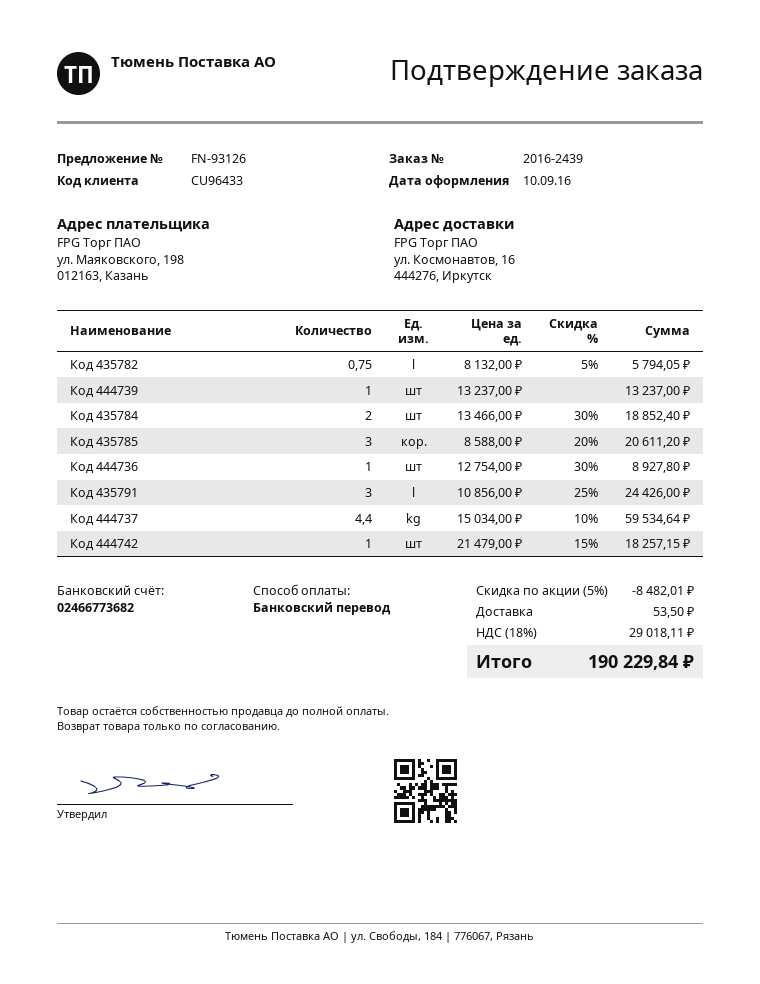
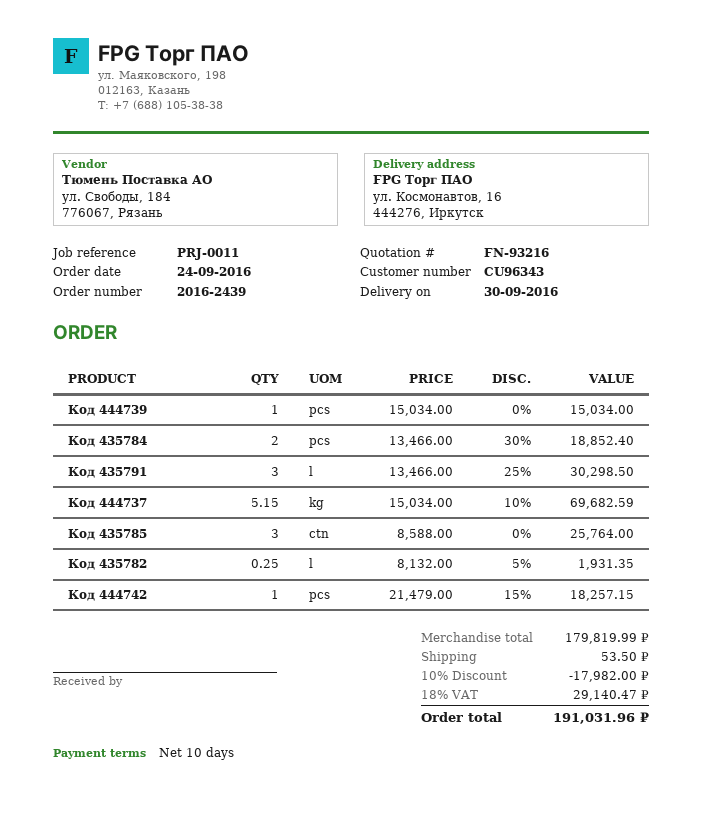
quote number: FN-93126 -> FN-93216
order date: 2016-09-10 -> 2016-09-24
customer number: CU96433 -> CU96343
Код 435782: 0.75 x 8132.00 - 5% = 5794.05 -> 0.25 x 8132.00 - 5% = 1931.35
Код 444739: 1 x 13237.00 = 13237.00 -> 1 x 15034.00 = 15034.00
Код 435785: 3 x 8588.00 - 20% = 20611.20 -> 3 x 8588.00 = 25764.00
Код 444736: 1 x 12754.00 - 30% = 8927.80 -> none
Код 435791: 3 x 10856.00 - 25% = 24426.00 -> 3 x 13466.00 - 25% = 30298.50
Код 444737: 4.4 x 15034.00 - 10% = 59534.64 -> 5.15 x 15034.00 - 10% = 69682.59
discount: 5% = 8482.01 -> 10% = 17982.00
tax: 18% = 29018.11 -> 18% = 29140.47
total: 190229.84 -> 191031.96

